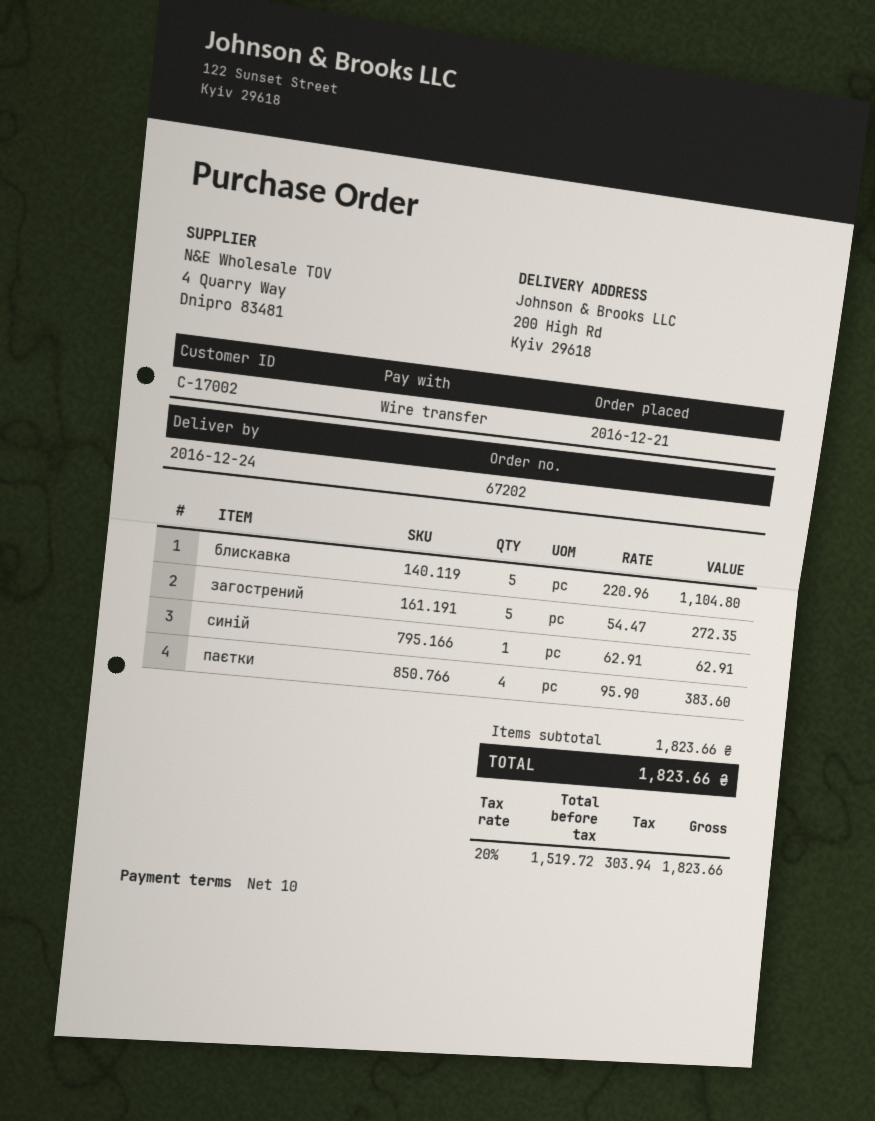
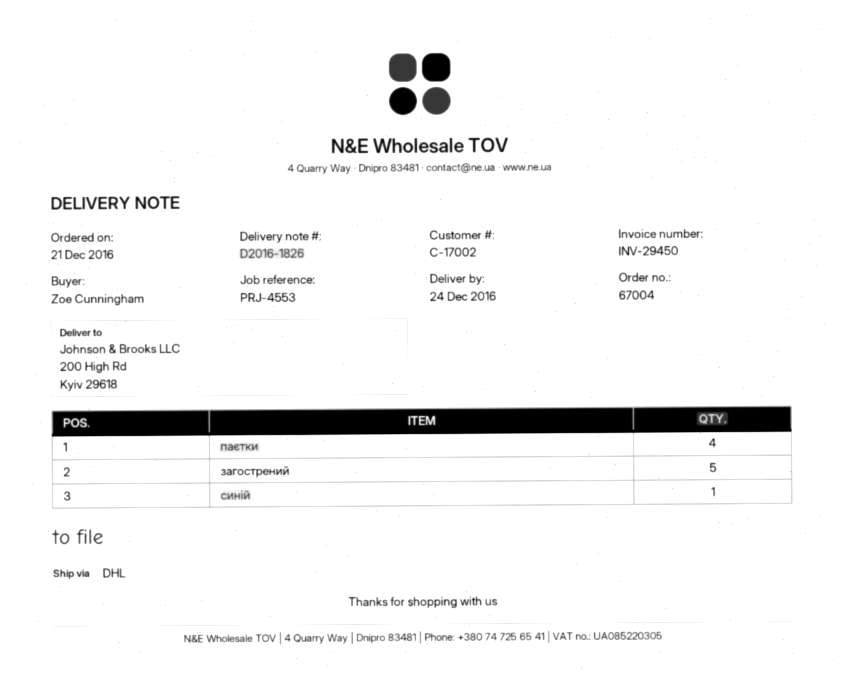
order number: 67202 -> 67004
блискавка: 5 -> none

